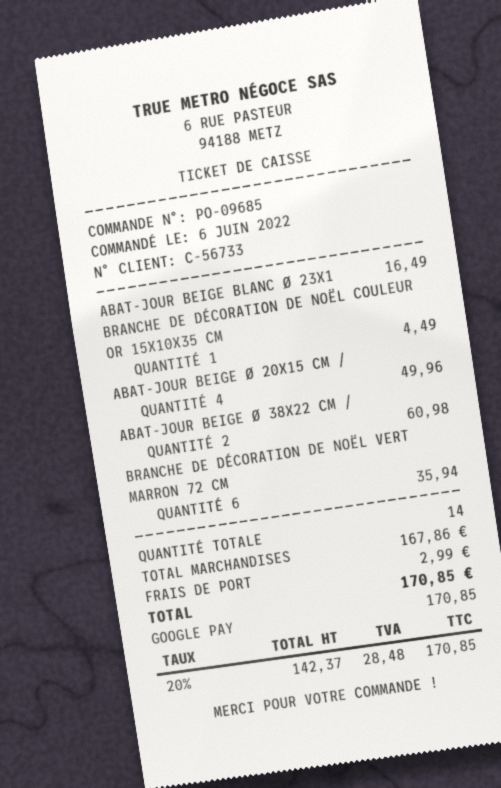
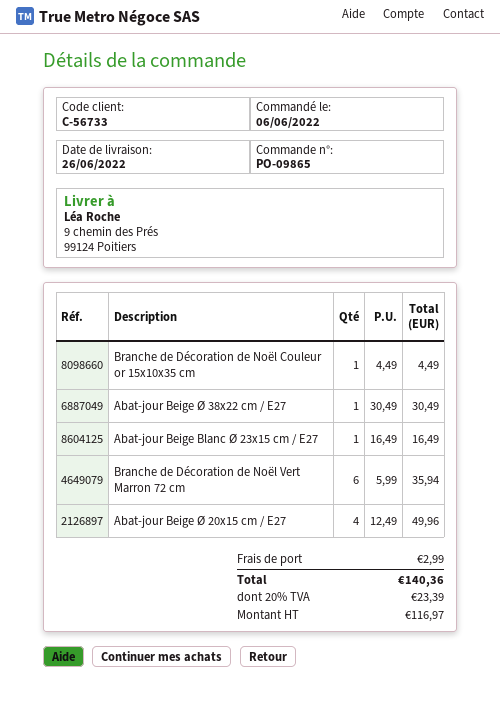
order number: PO-09685 -> PO-09865
ABAT-JOUR BEIGE Ø 38X22 CM /: 2 for 60.98 -> 1 for 30.49
net: 142.37 -> 116.97
tax: 20% = 28.48 -> 20% = 23.39
total: 170.85 -> 140.36

